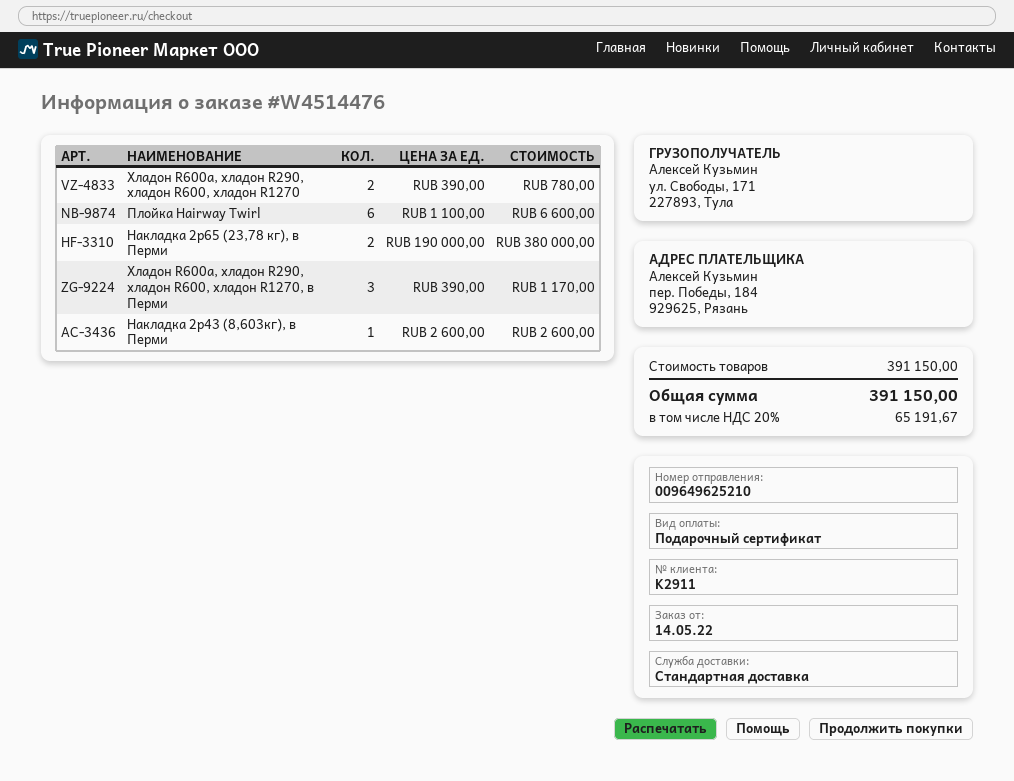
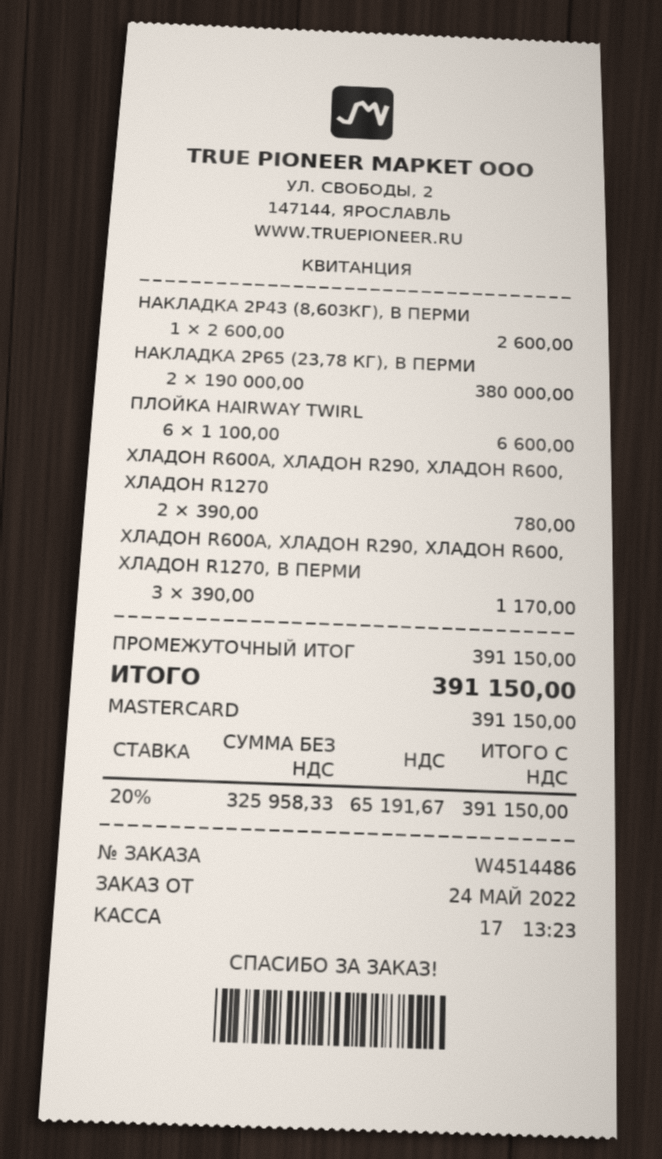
order number: W4514476 -> W4514486
order date: 2022-05-14 -> 2022-05-24
payment method: gift card -> Mastercard

